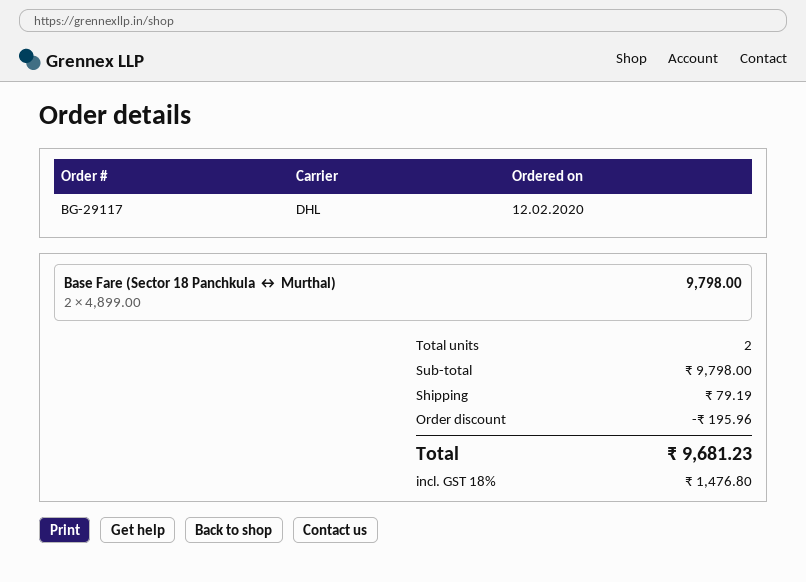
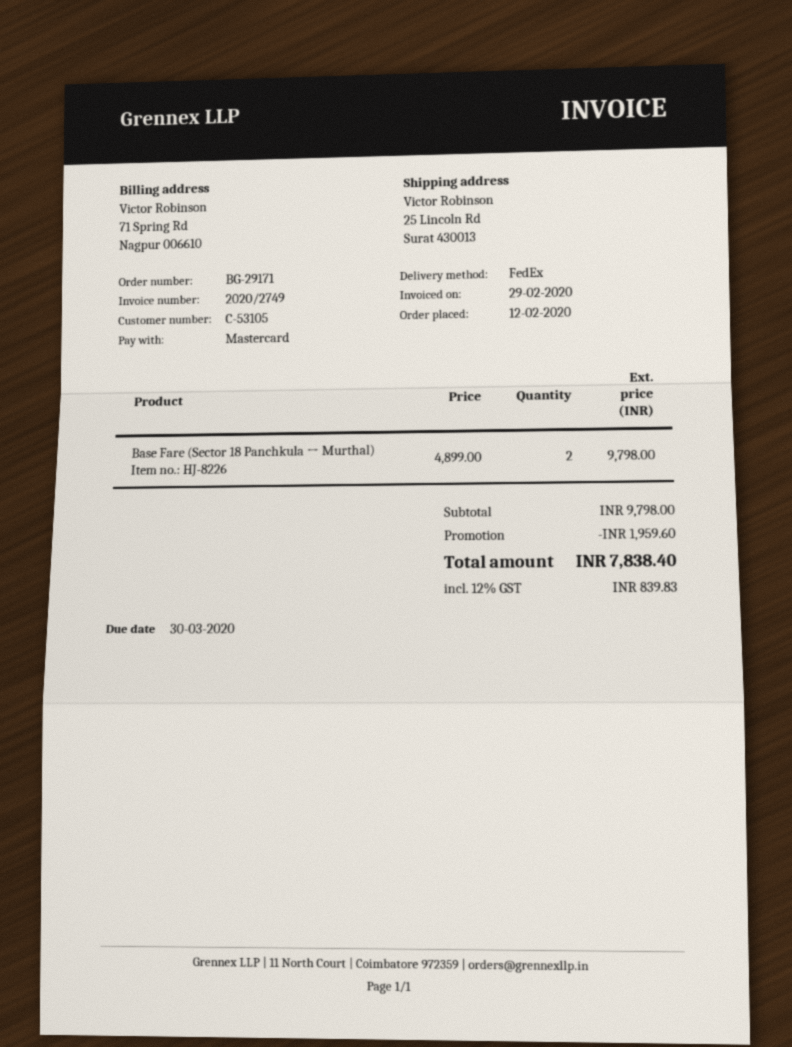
order number: BG-29117 -> BG-29171
shipping method: DHL -> FedEx
discount: 195.96 -> 1959.60
shipping: 79.19 -> none
tax: 18% = 1476.80 -> 12% = 839.83
total: 9681.23 -> 7838.40

